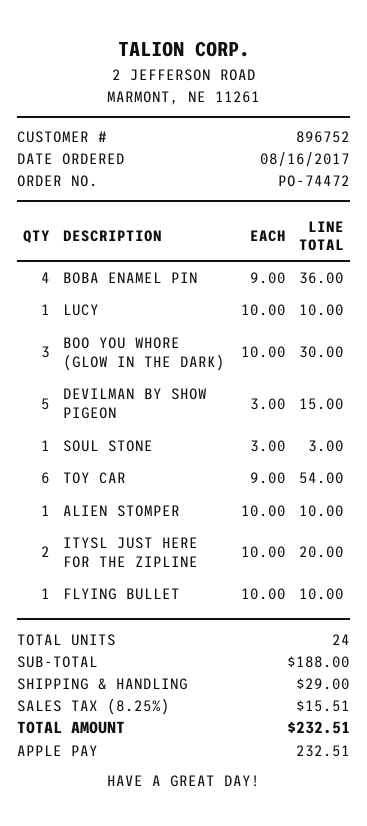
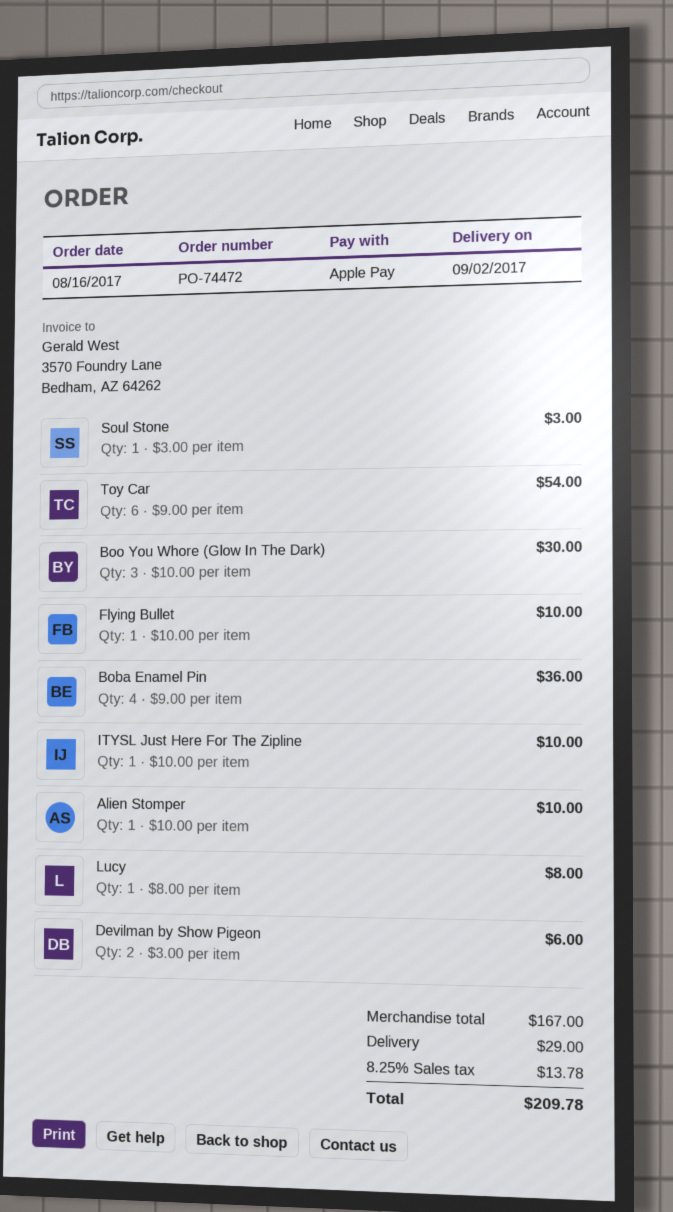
LUCY: 1 x 10.00 = 10.00 -> 1 x 8.00 = 8.00
DEVILMAN BY SHOW PIGEON: 5 x 3.00 = 15.00 -> 2 x 3.00 = 6.00
ITYSL JUST HERE FOR THE ZIPLINE: 2 x 10.00 = 20.00 -> 1 x 10.00 = 10.00
subtotal: 188.00 -> 167.00
tax: 8.25% = 15.51 -> 8.25% = 13.78
total: 232.51 -> 209.78

